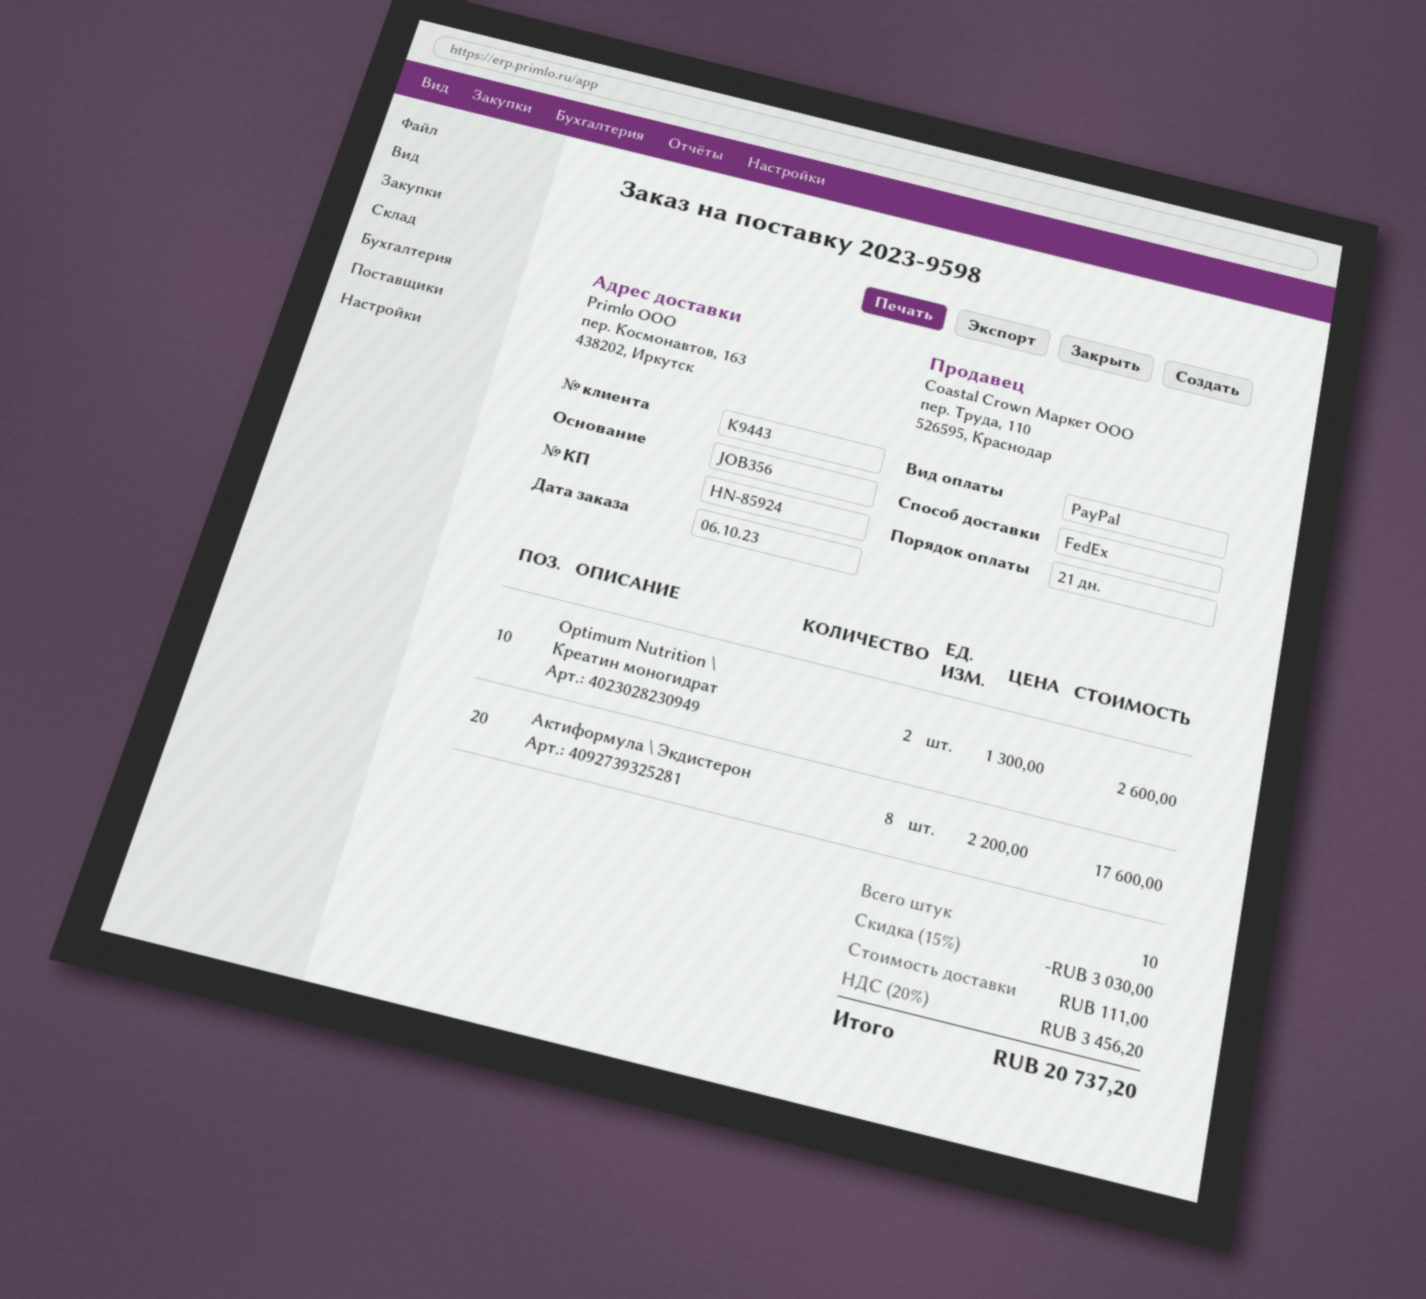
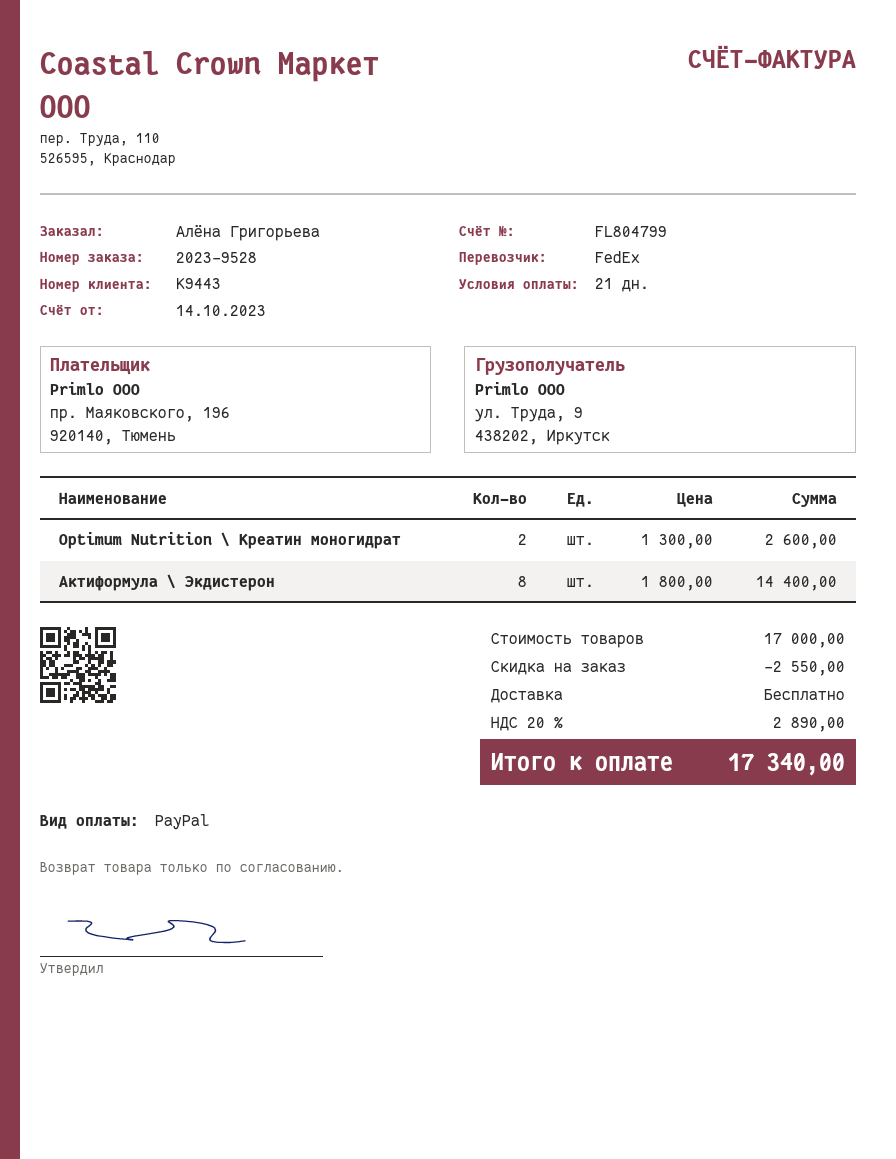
order number: 2023-9598 -> 2023-9528
ship to: пер. Космонавтов, 163, 438202, Иркутск -> ул. Труда, 9, 438202, Иркутск
Актиформула \ Экдистерон: 8 x 2200.00 = 17600.00 -> 8 x 1800.00 = 14400.00
discount: 3030.00 -> 2550.00
shipping: 111.00 -> 0.00
tax: 20% = 3456.20 -> 20% = 2890.00
total: 20737.20 -> 17340.00

